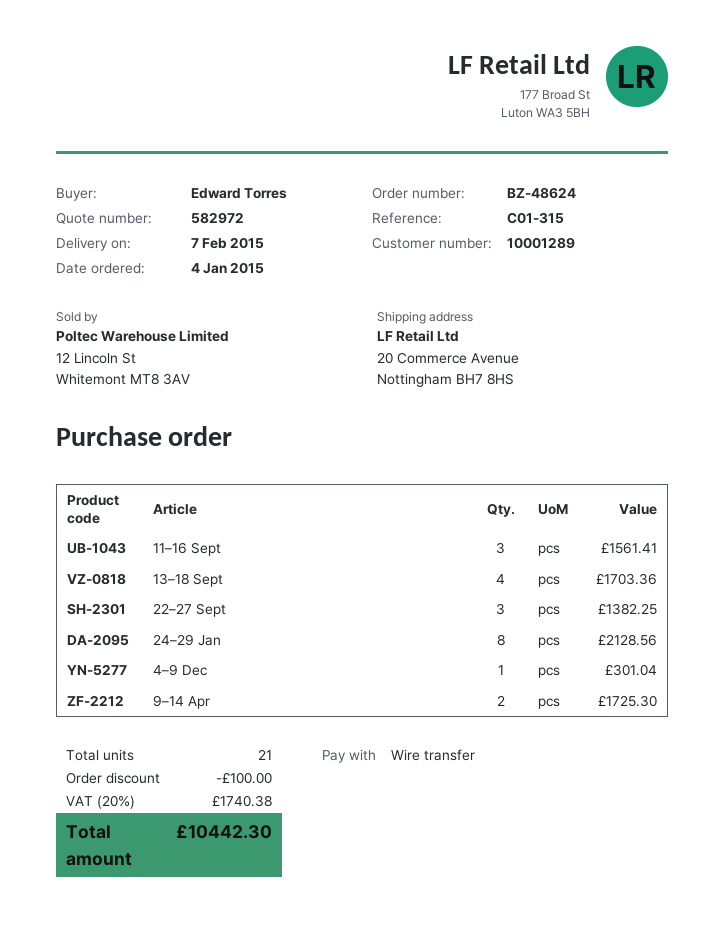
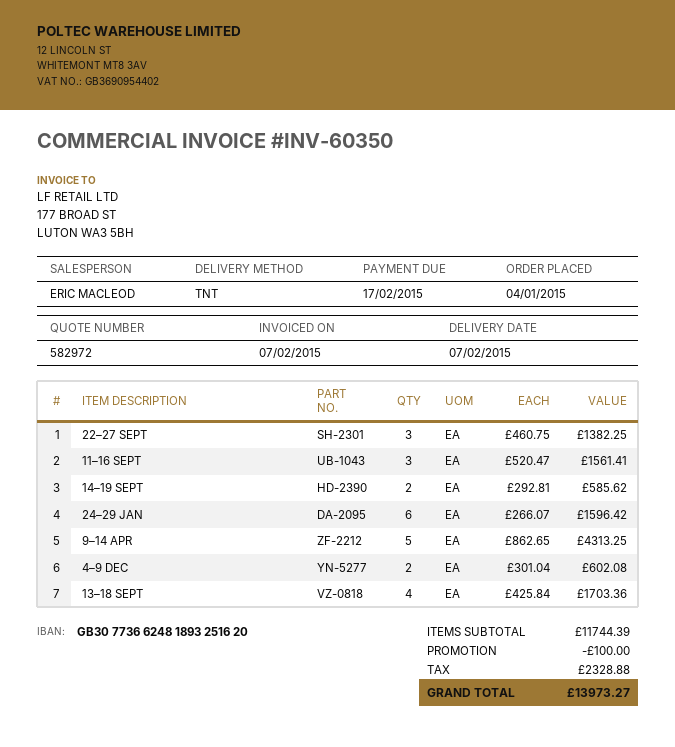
24–29 Jan: 8 for 2128.56 -> 6 for 1596.42
4–9 Dec: 1 for 301.04 -> 2 for 602.08
9–14 Apr: 2 for 1725.30 -> 5 for 4313.25
14–19 SEPT: none -> 2 for 585.62
tax: 1740.38 -> 2328.88
total: 10442.30 -> 13973.27

